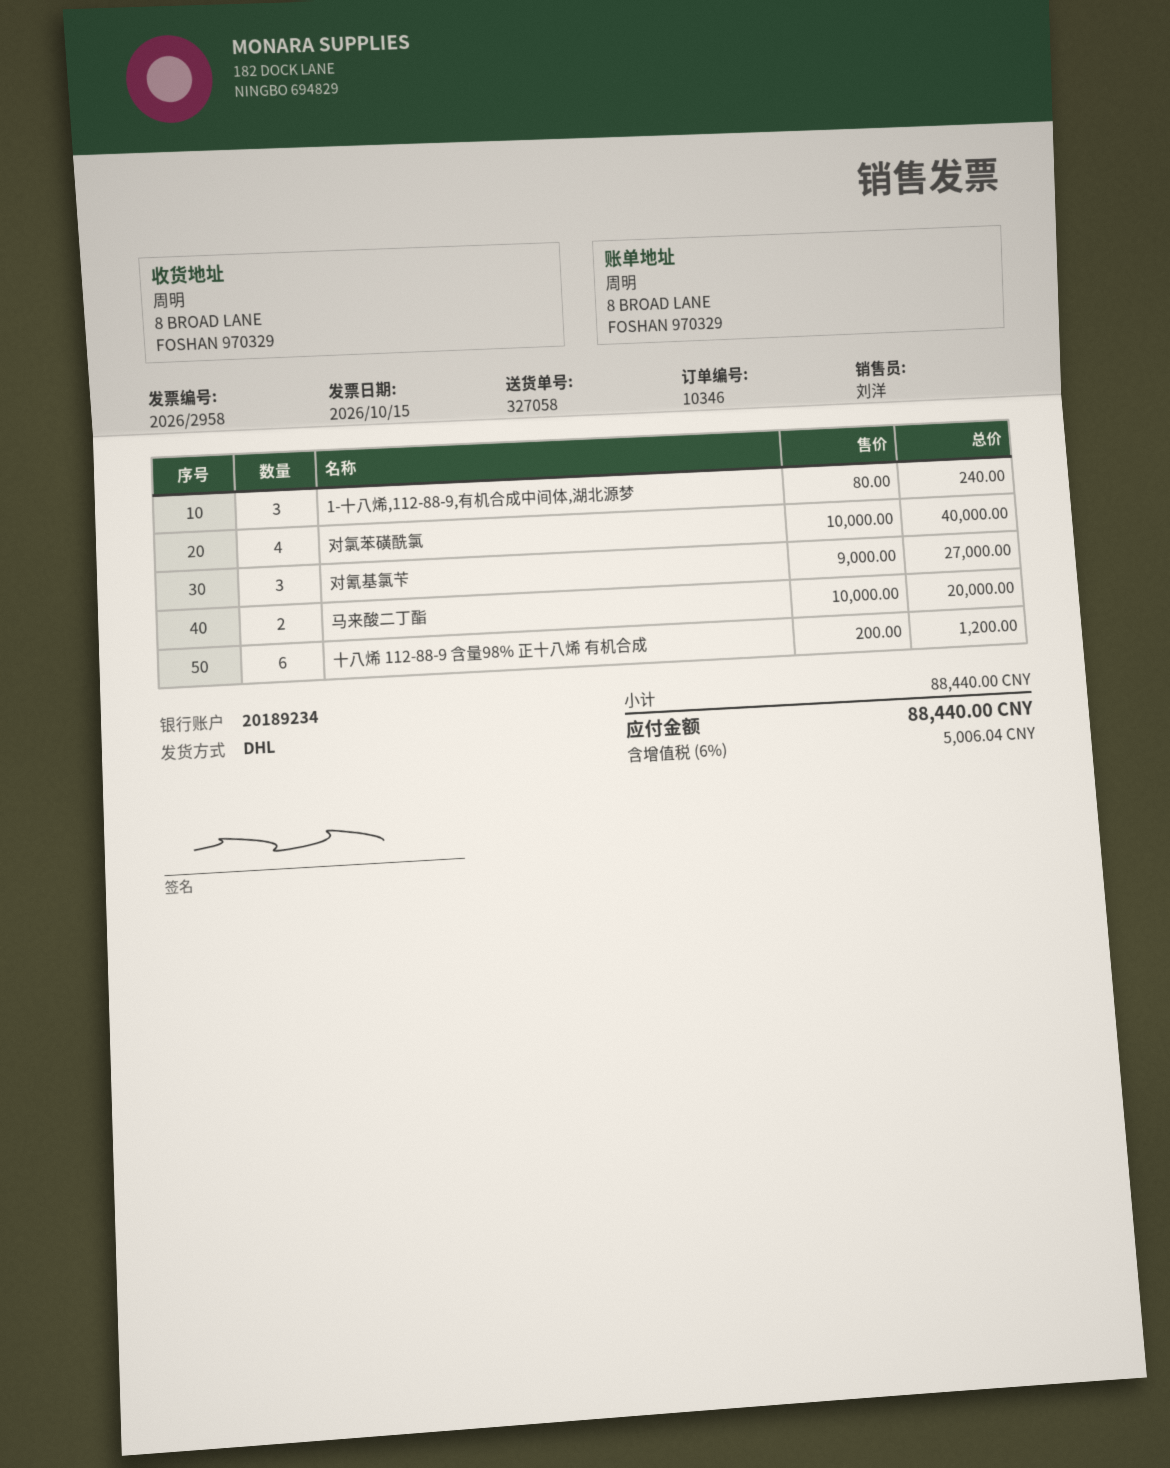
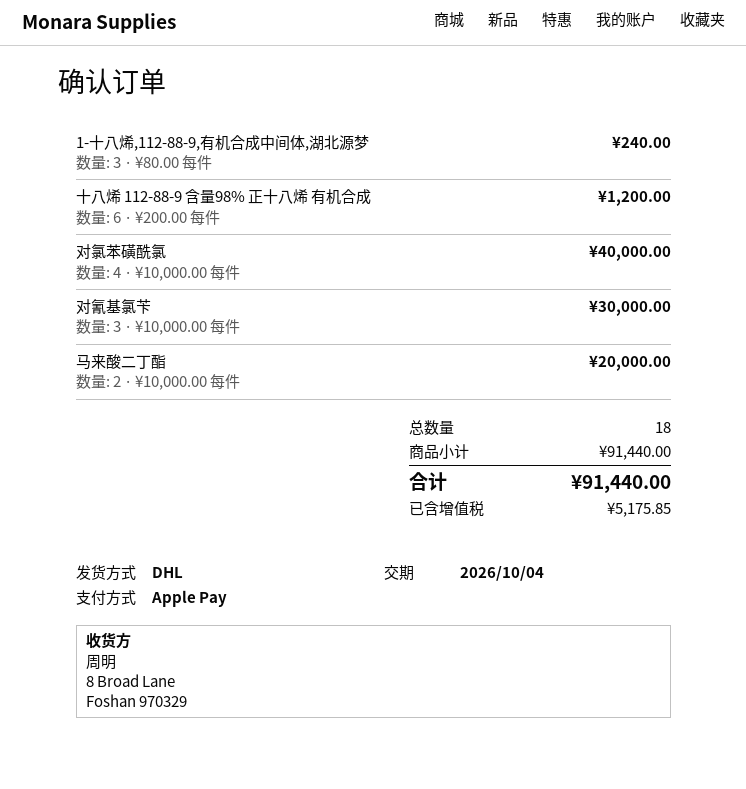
对氰基氯苄: 3 x 9000.00 = 27000.00 -> 3 x 10000.00 = 30000.00
subtotal: 88440.00 -> 91440.00
tax: 5006.04 -> 5175.85
total: 88440.00 -> 91440.00

